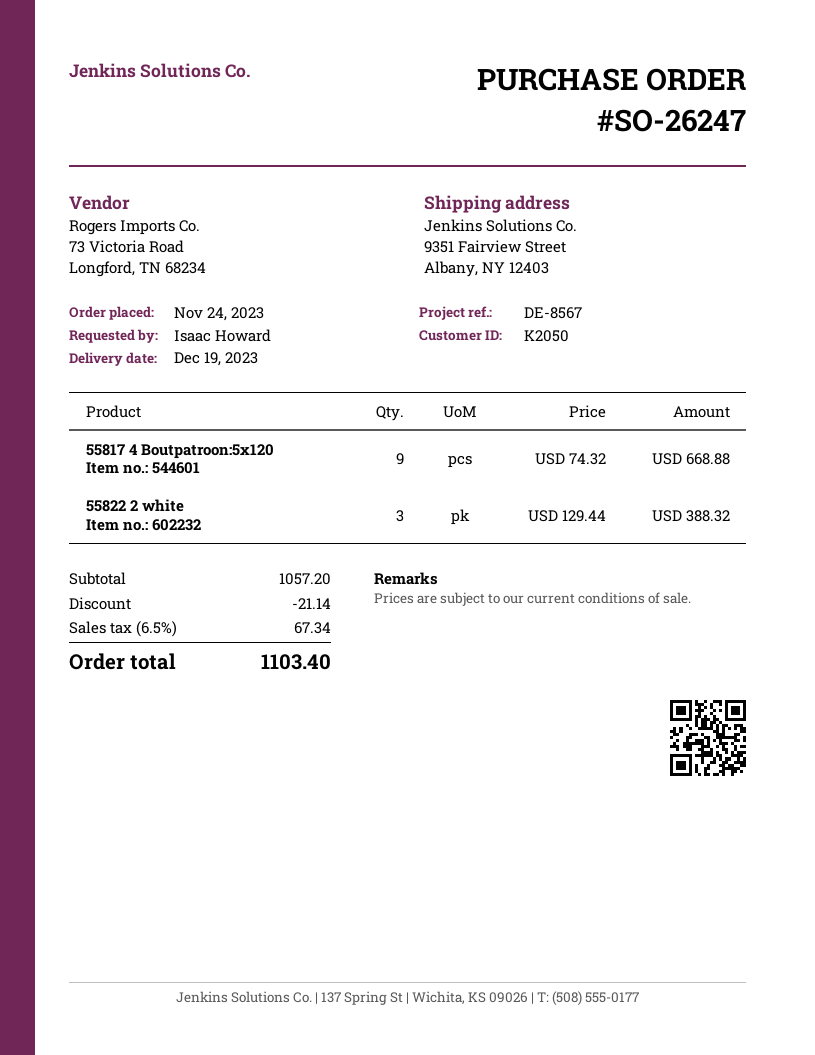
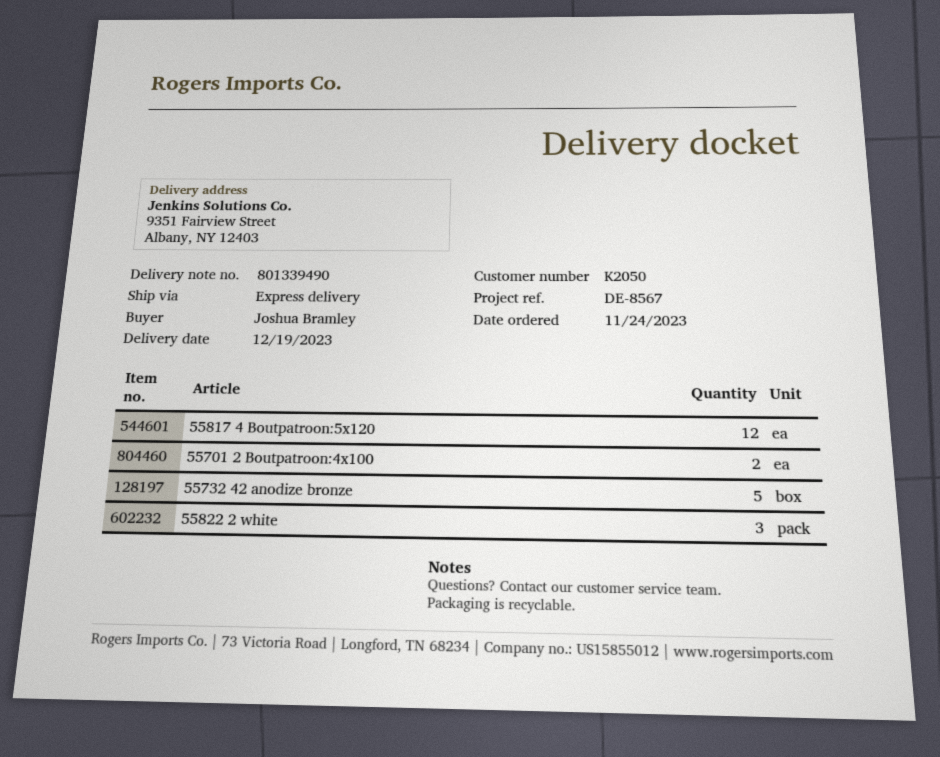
ordered by: Isaac Howard -> Joshua Bramley
55817 4 Boutpatroon:5x120: 9 -> 12
55701 2 Boutpatroon:4x100: none -> 2
55732 42 anodize bronze: none -> 5

